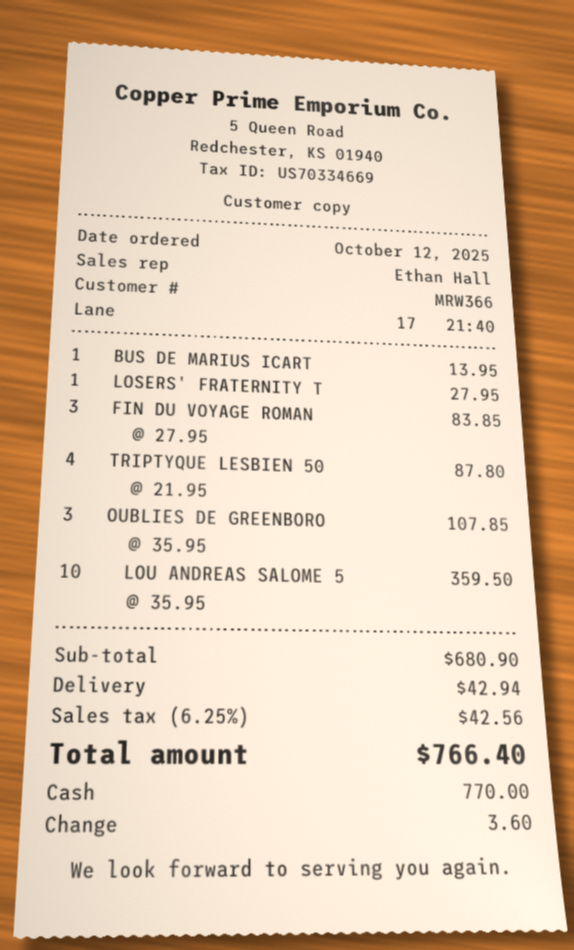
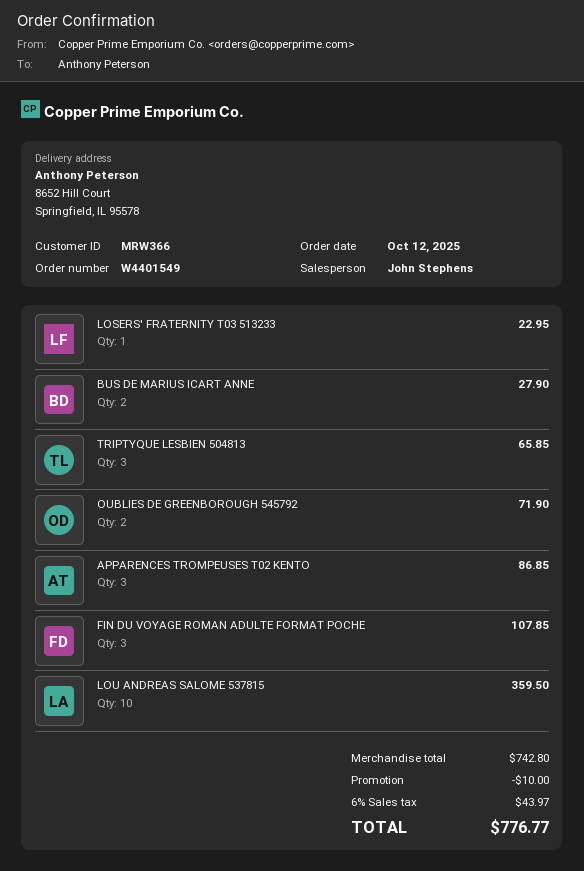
sales rep: Ethan Hall -> John Stephens
BUS DE MARIUS ICART: 1 for 13.95 -> 2 for 27.90
LOSERS' FRATERNITY T: 1 for 27.95 -> 1 for 22.95
FIN DU VOYAGE ROMAN: 3 for 83.85 -> 3 for 107.85
TRIPTYQUE LESBIEN 50: 4 for 87.80 -> 3 for 65.85
OUBLIES DE GREENBORO: 3 for 107.85 -> 2 for 71.90
APPARENCES TROMPEUSES T02 KENTO: none -> 3 for 86.85
subtotal: 680.90 -> 742.80
discount: none -> 10.00
shipping: 42.94 -> none
tax: 6.25% = 42.56 -> 6% = 43.97
total: 766.40 -> 776.77

